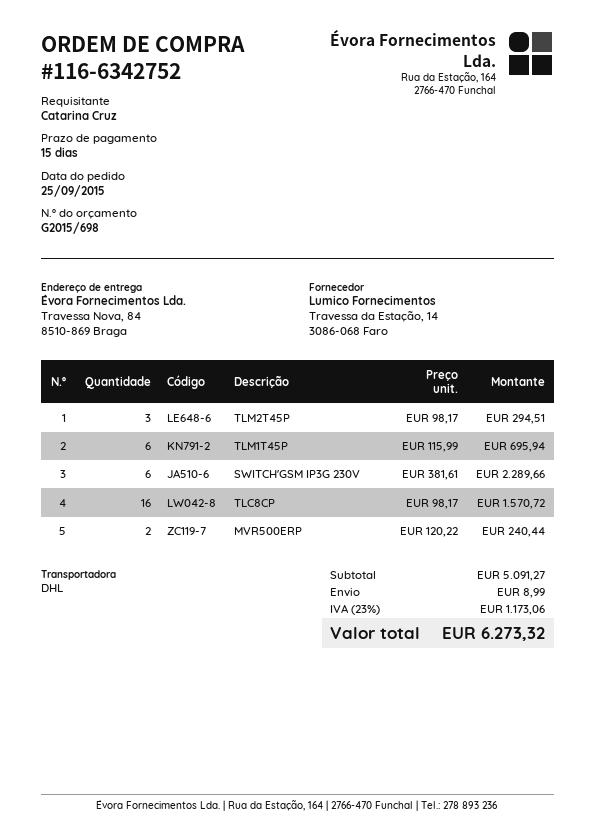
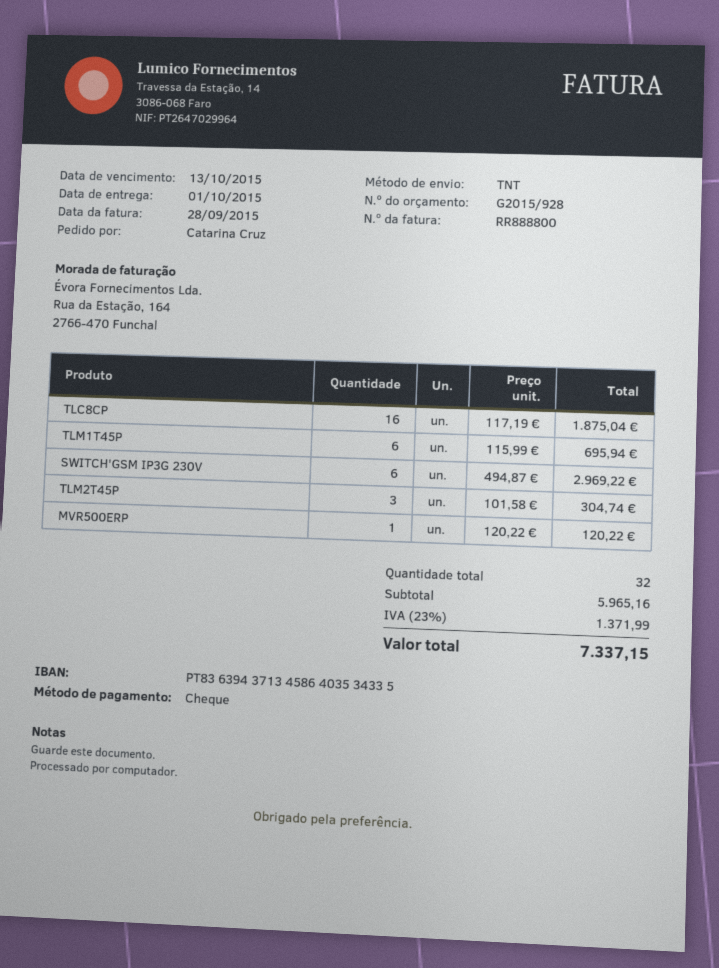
quote number: G2015/698 -> G2015/928
shipping method: DHL -> TNT
TLM2T45P: 3 x 98.17 = 294.51 -> 3 x 101.58 = 304.74
SWITCH'GSM IP3G 230V: 6 x 381.61 = 2289.66 -> 6 x 494.87 = 2969.22
TLC8CP: 16 x 98.17 = 1570.72 -> 16 x 117.19 = 1875.04
MVR500ERP: 2 x 120.22 = 240.44 -> 1 x 120.22 = 120.22
subtotal: 5091.27 -> 5965.16
shipping: 8.99 -> none
tax: 23% = 1173.06 -> 23% = 1371.99
total: 6273.32 -> 7337.15

